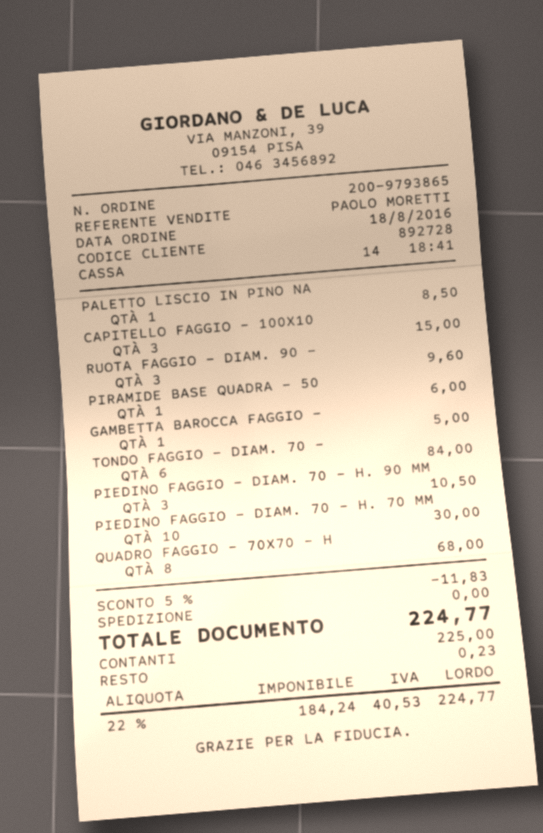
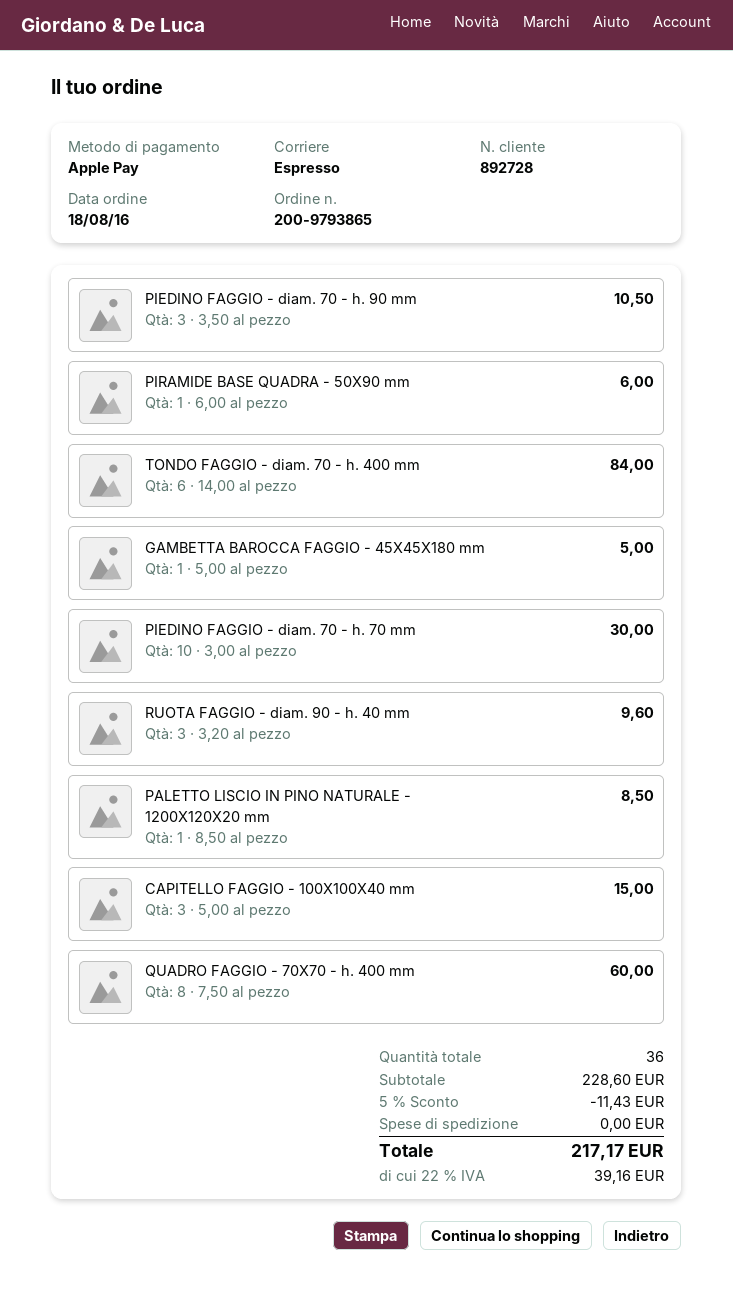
payment method: cash -> Apple Pay
QUADRO FAGGIO - 70X70 - H: 8 for 68.00 -> 8 for 60.00
discount: 5% = 11.83 -> 5% = 11.43
tax: 22% = 40.53 -> 22% = 39.16
total: 224.77 -> 217.17

